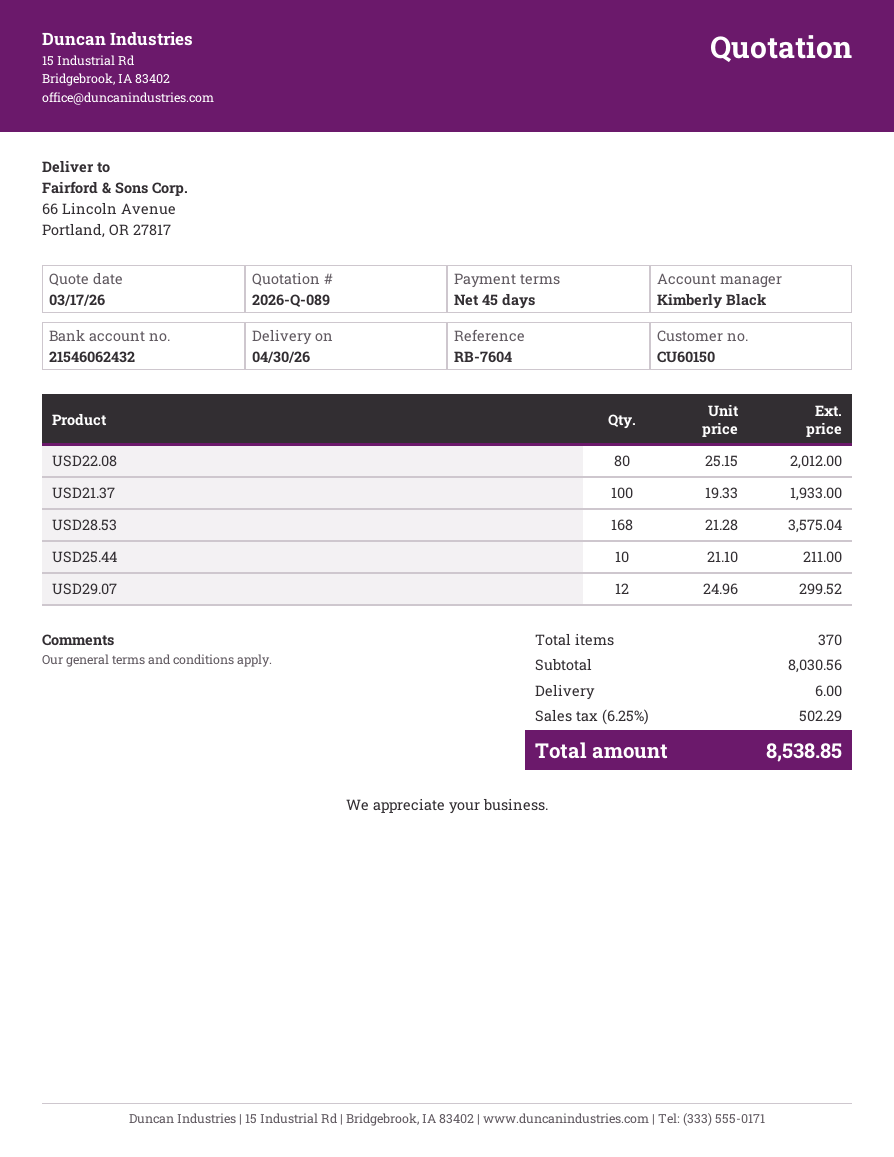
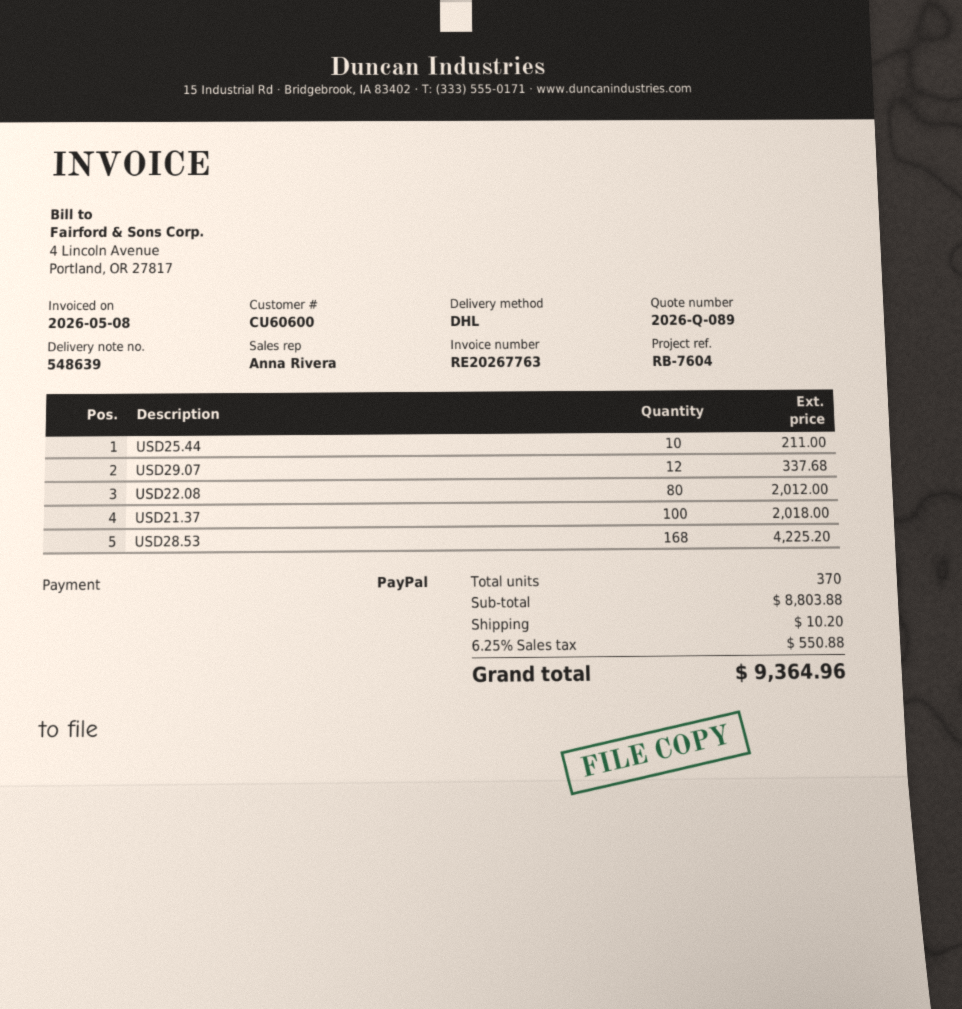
customer number: CU60150 -> CU60600
sales rep: Kimberly Black -> Anna Rivera
USD21.37: 100 for 1933.00 -> 100 for 2018.00
USD28.53: 168 for 3575.04 -> 168 for 4225.20
USD29.07: 12 for 299.52 -> 12 for 337.68
subtotal: 8030.56 -> 8803.88
shipping: 6.00 -> 10.20
tax: 6.25% = 502.29 -> 6.25% = 550.88
total: 8538.85 -> 9364.96

